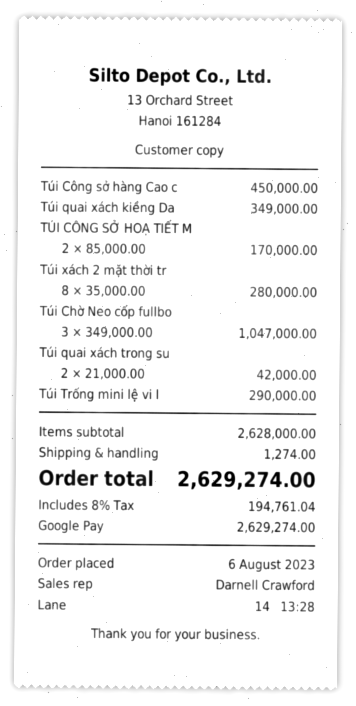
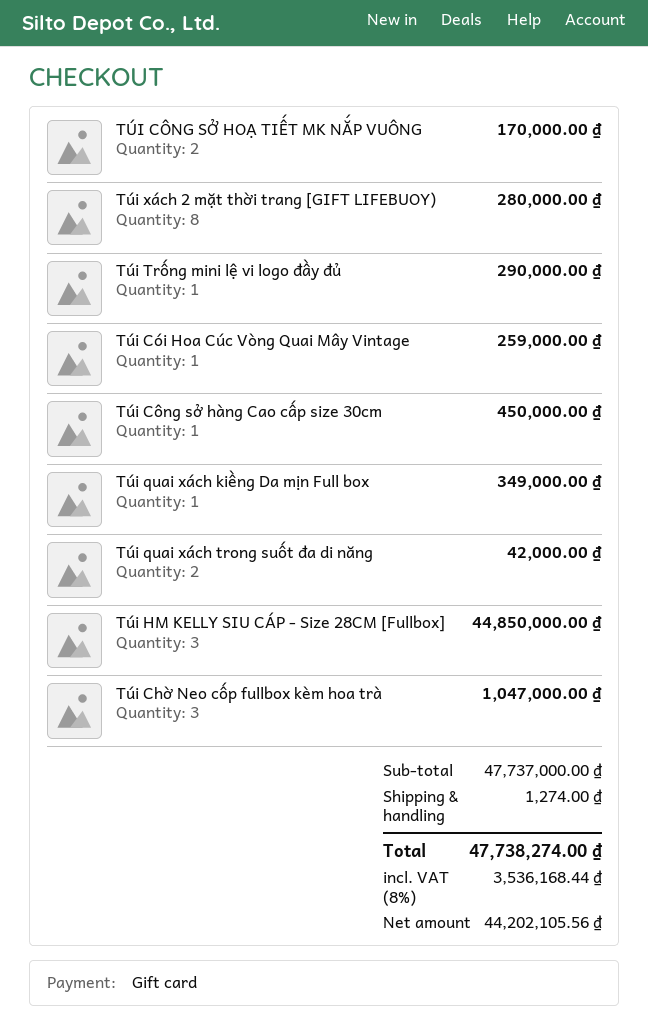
payment method: Google Pay -> gift card
Túi Cói Hoa Cúc Vòng Quai Mây Vintage: none -> 1 for 259000.00
Túi HM KELLY SIU CÁP - Size 28CM [Fullbox]: none -> 3 for 44850000.00
subtotal: 2628000.00 -> 47737000.00
tax: 8% = 194761.04 -> 8% = 3536168.44
total: 2629274.00 -> 47738274.00

